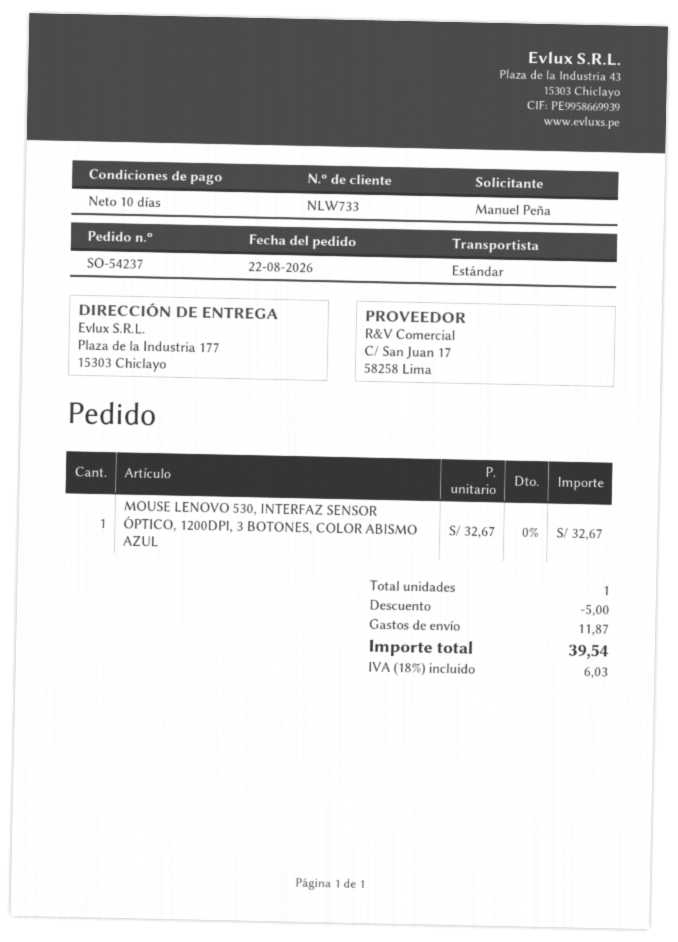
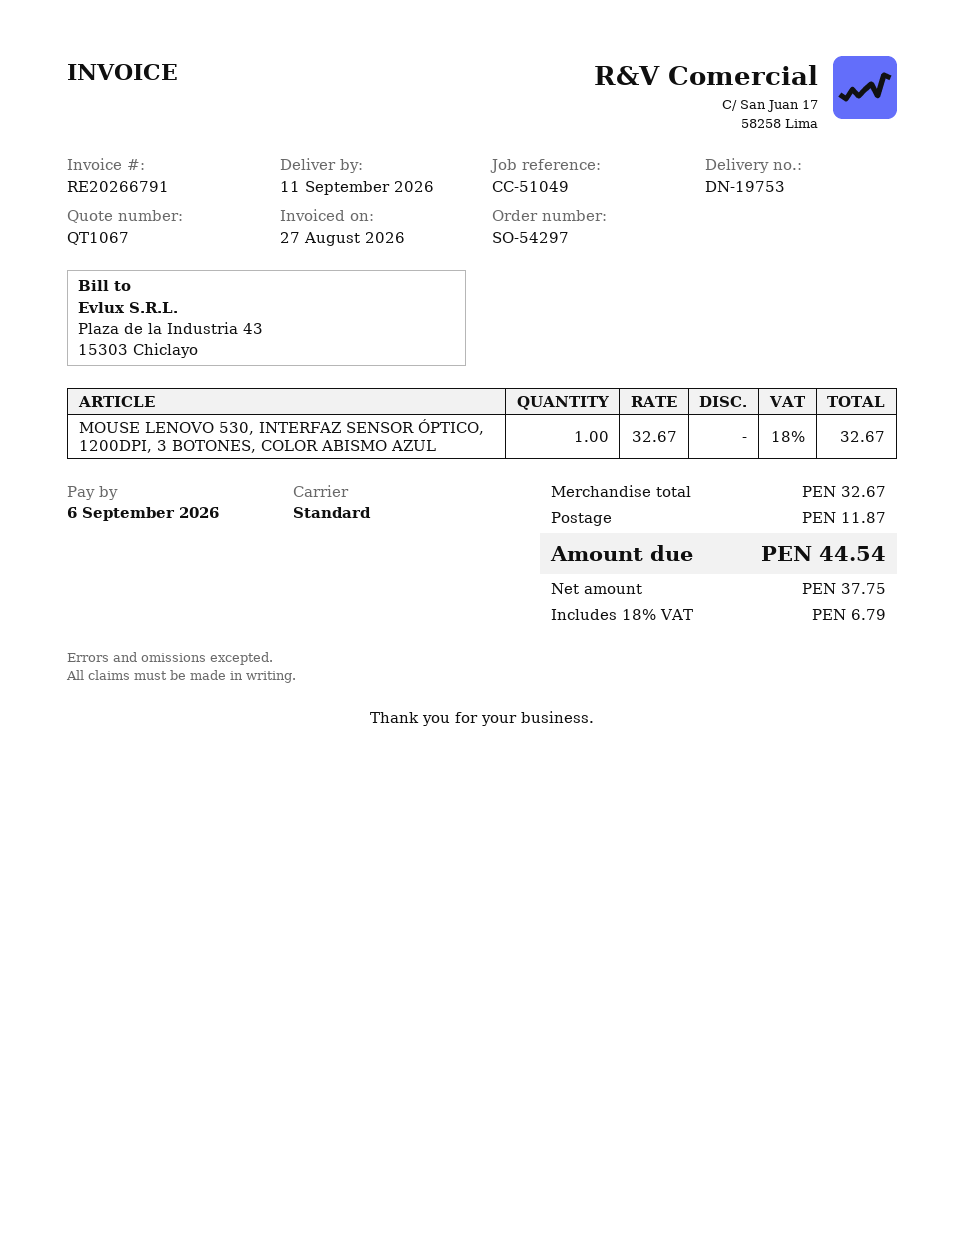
order number: SO-54237 -> SO-54297
discount: 5.00 -> none
tax: 18% = 6.03 -> 18% = 6.79
total: 39.54 -> 44.54

